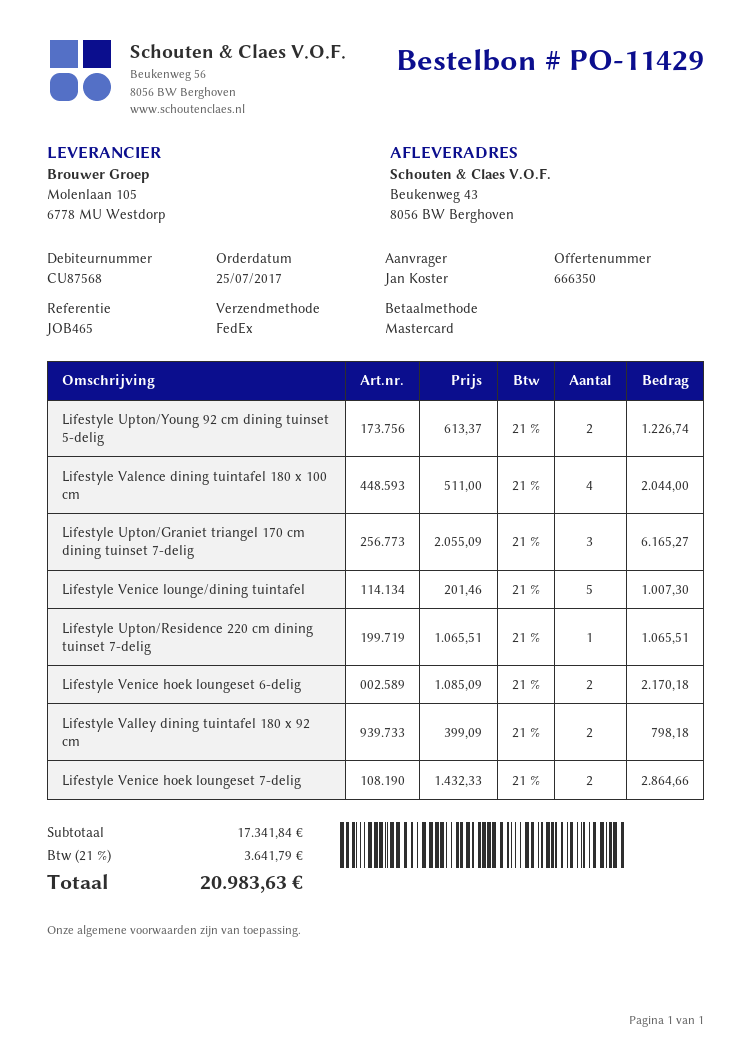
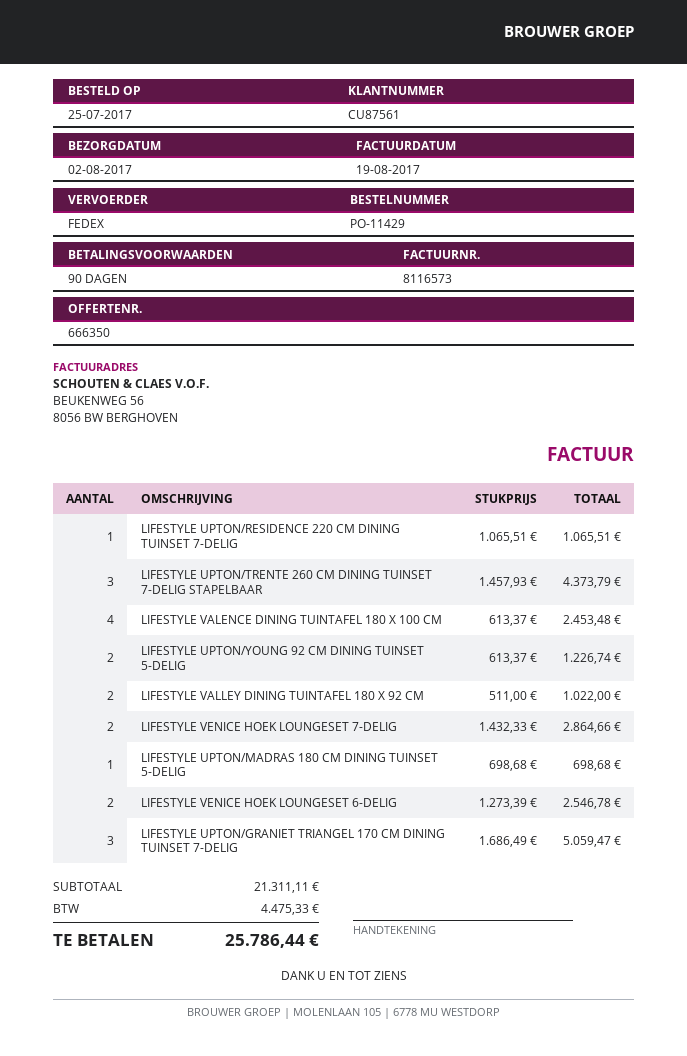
customer number: CU87568 -> CU87561
Lifestyle Valence dining tuintafel 180 x 100 cm: 4 x 511.00 = 2044.00 -> 4 x 613.37 = 2453.48
Lifestyle Upton/Graniet triangel 170 cm dining tuinset 7-delig: 3 x 2055.09 = 6165.27 -> 3 x 1686.49 = 5059.47
Lifestyle Venice lounge/dining tuintafel: 5 x 201.46 = 1007.30 -> none
Lifestyle Venice hoek loungeset 6-delig: 2 x 1085.09 = 2170.18 -> 2 x 1273.39 = 2546.78
Lifestyle Valley dining tuintafel 180 x 92 cm: 2 x 399.09 = 798.18 -> 2 x 511.00 = 1022.00
LIFESTYLE UPTON/TRENTE 260 CM DINING TUINSET 7-DELIG STAPELBAAR: none -> 3 x 1457.93 = 4373.79
LIFESTYLE UPTON/MADRAS 180 CM DINING TUINSET 5-DELIG: none -> 1 x 698.68 = 698.68
subtotal: 17341.84 -> 21311.11
tax: 3641.79 -> 4475.33
total: 20983.63 -> 25786.44

